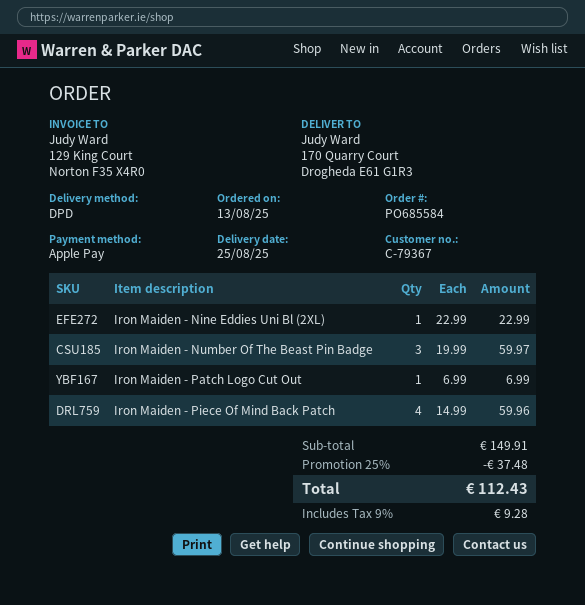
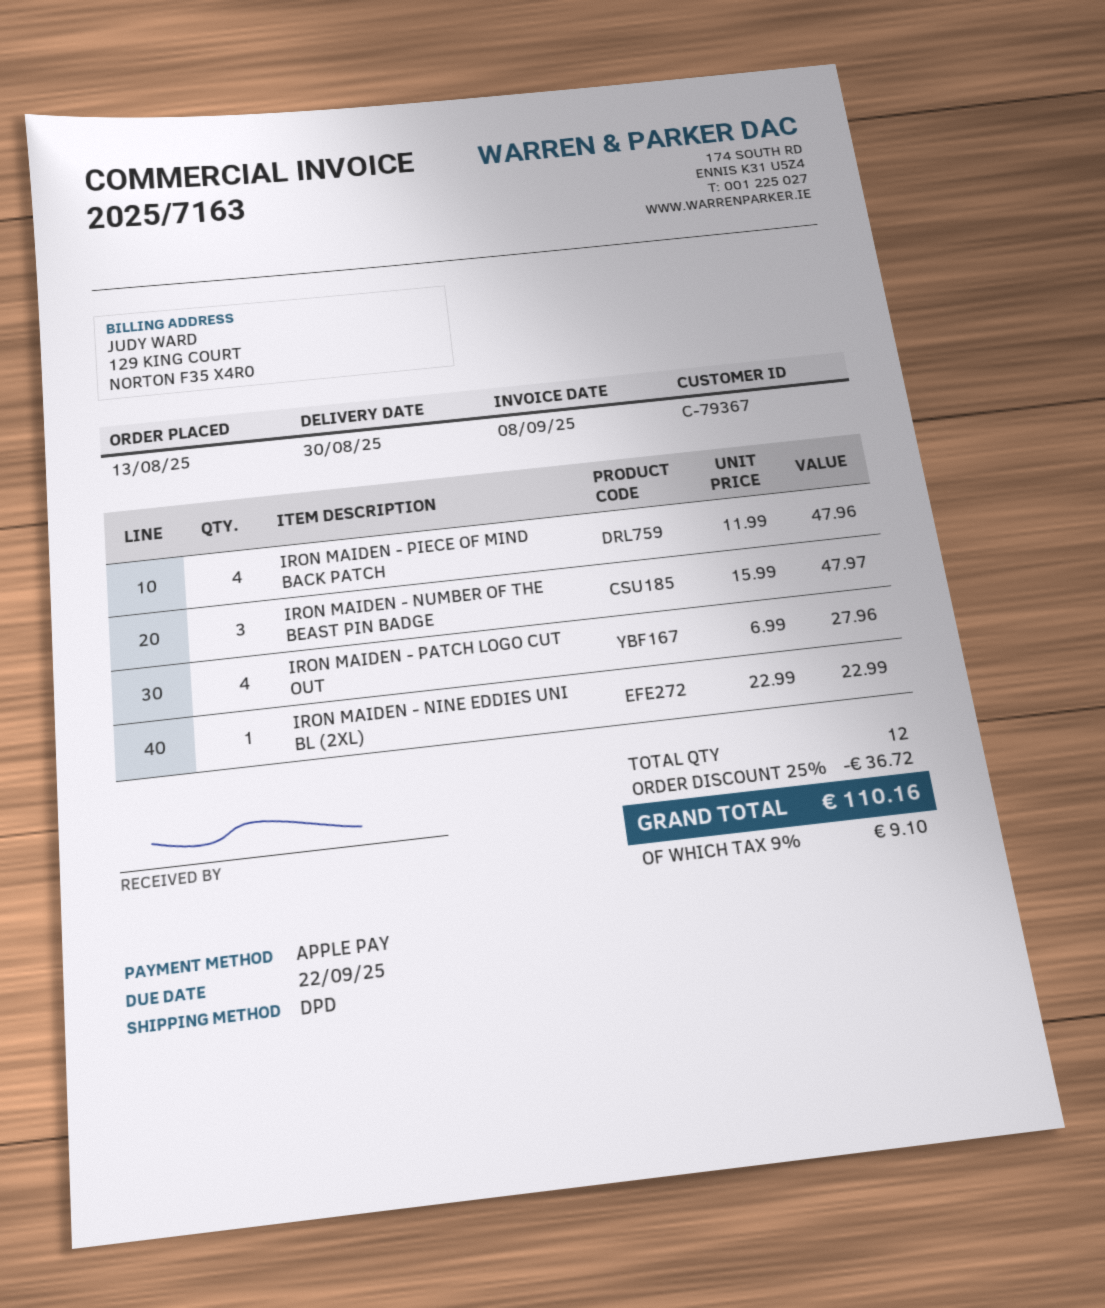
delivery date: 2025-08-25 -> 2025-08-30
Iron Maiden - Number Of The Beast Pin Badge: 3 x 19.99 = 59.97 -> 3 x 15.99 = 47.97
Iron Maiden - Patch Logo Cut Out: 1 x 6.99 = 6.99 -> 4 x 6.99 = 27.96
Iron Maiden - Piece Of Mind Back Patch: 4 x 14.99 = 59.96 -> 4 x 11.99 = 47.96
discount: 25% = 37.48 -> 25% = 36.72
tax: 9% = 9.28 -> 9% = 9.10
total: 112.43 -> 110.16

